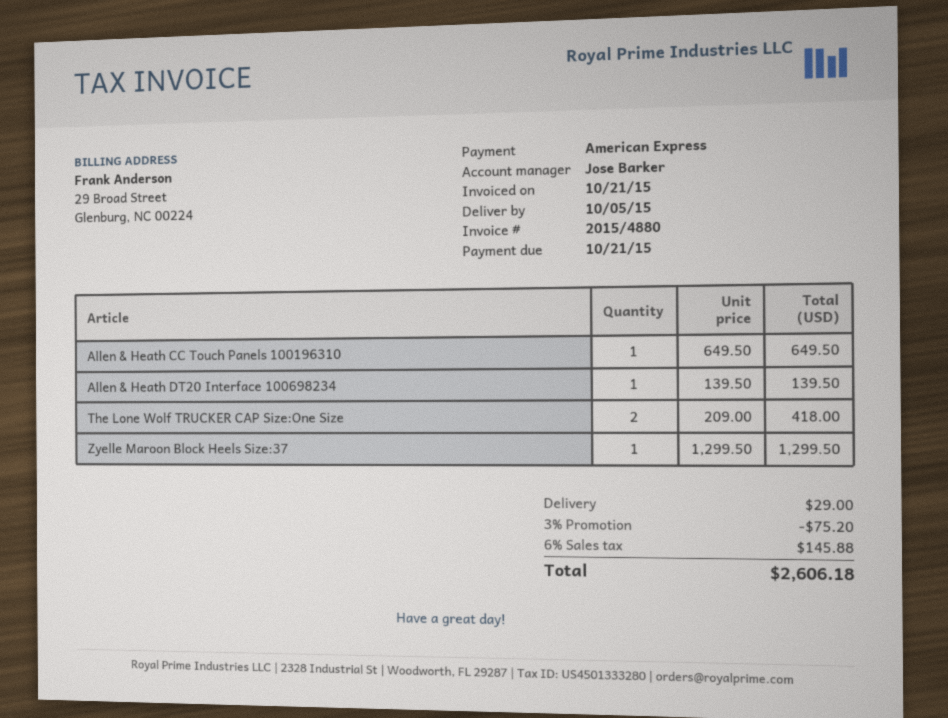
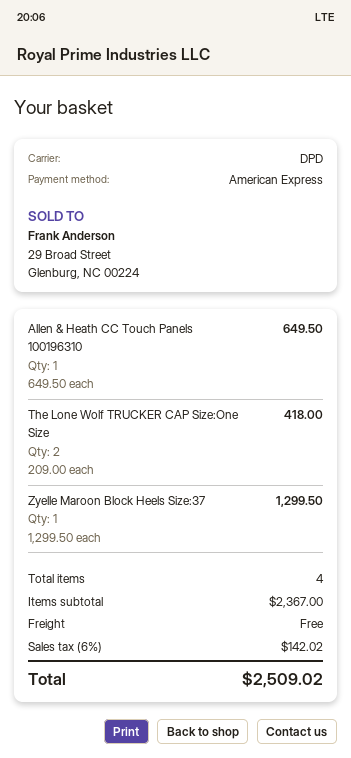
Allen & Heath DT20 Interface 100698234: 1 x 139.50 = 139.50 -> none
discount: 3% = 75.20 -> none
shipping: 29.00 -> 0.00
tax: 6% = 145.88 -> 6% = 142.02
total: 2606.18 -> 2509.02

